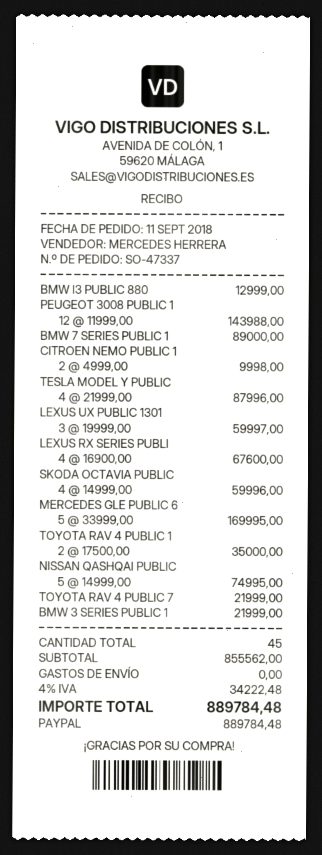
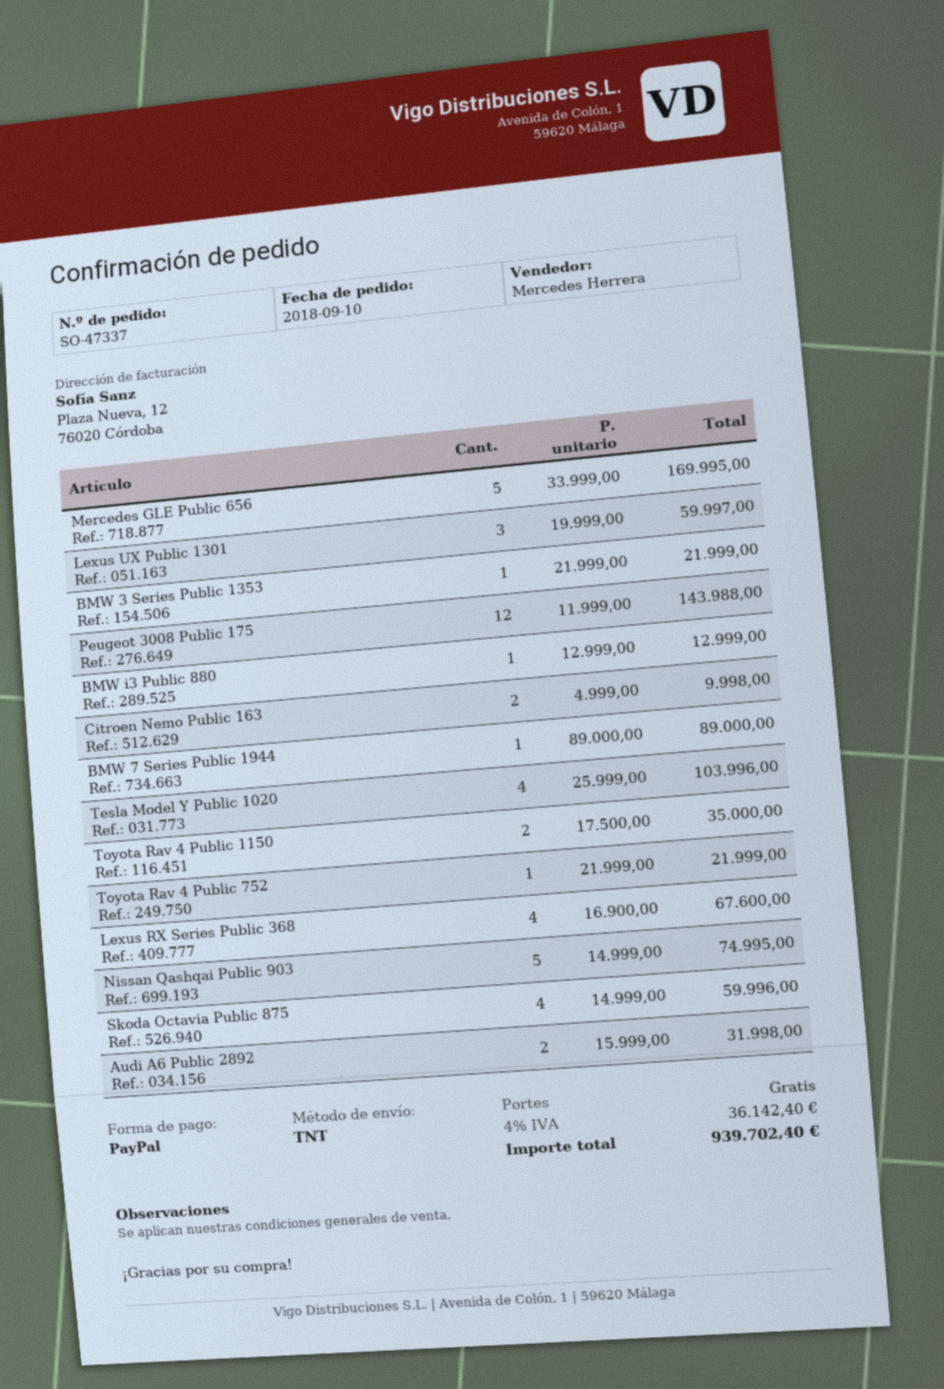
order date: 2018-09-11 -> 2018-09-10
TESLA MODEL Y PUBLIC: 4 x 21999.00 = 87996.00 -> 4 x 25999.00 = 103996.00
Audi A6 Public 2892: none -> 2 x 15999.00 = 31998.00
tax: 4% = 34222.48 -> 4% = 36142.40
total: 889784.48 -> 939702.40

